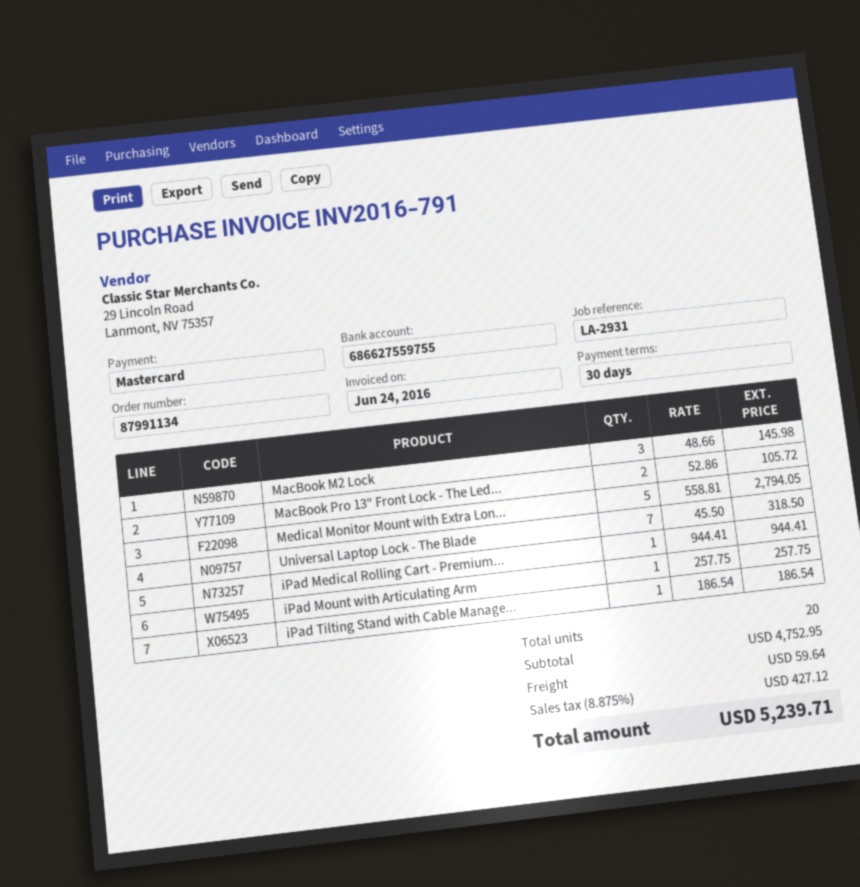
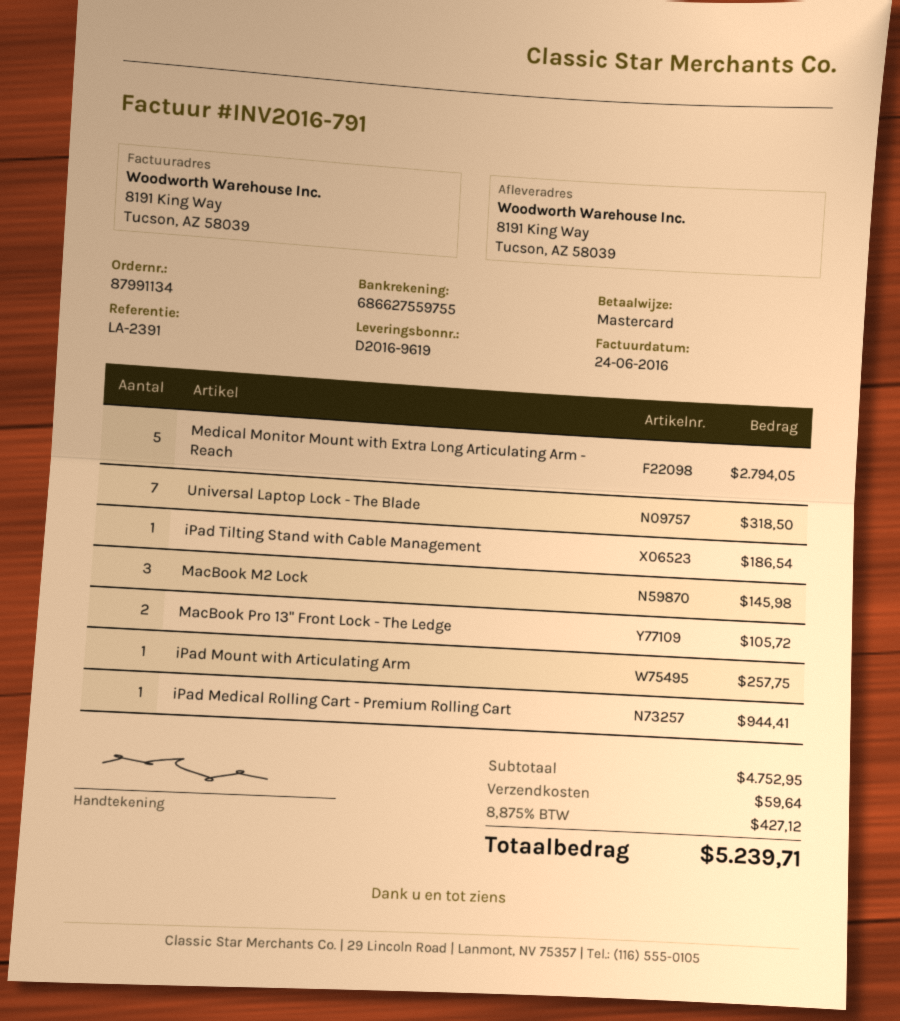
reference: LA-2931 -> LA-2391

